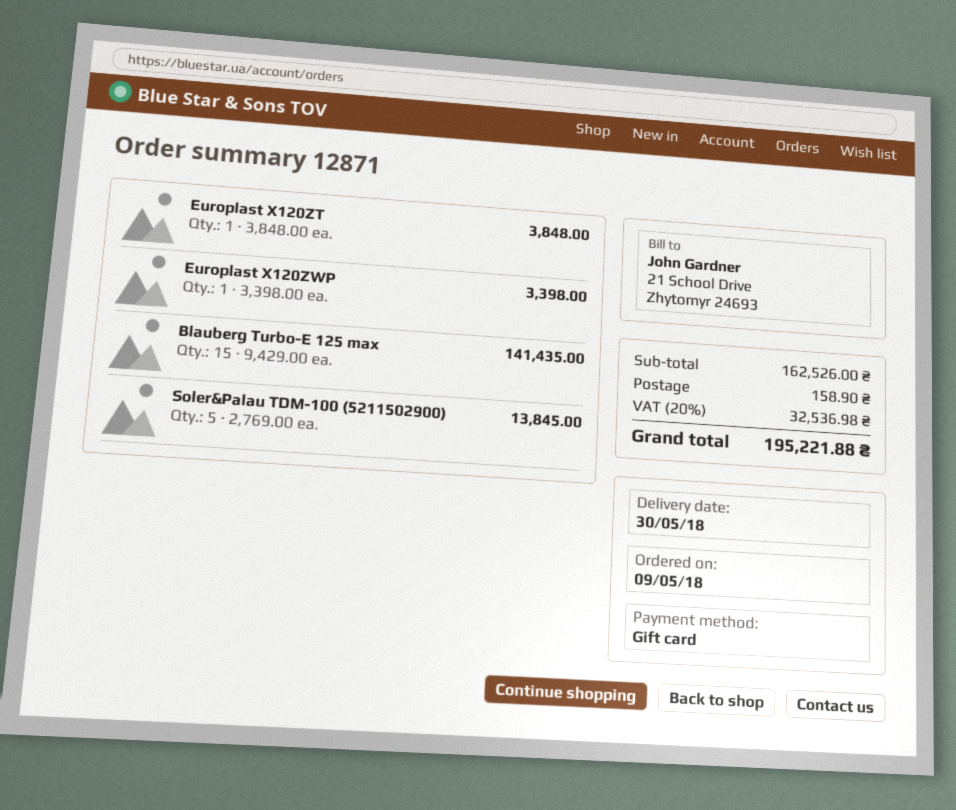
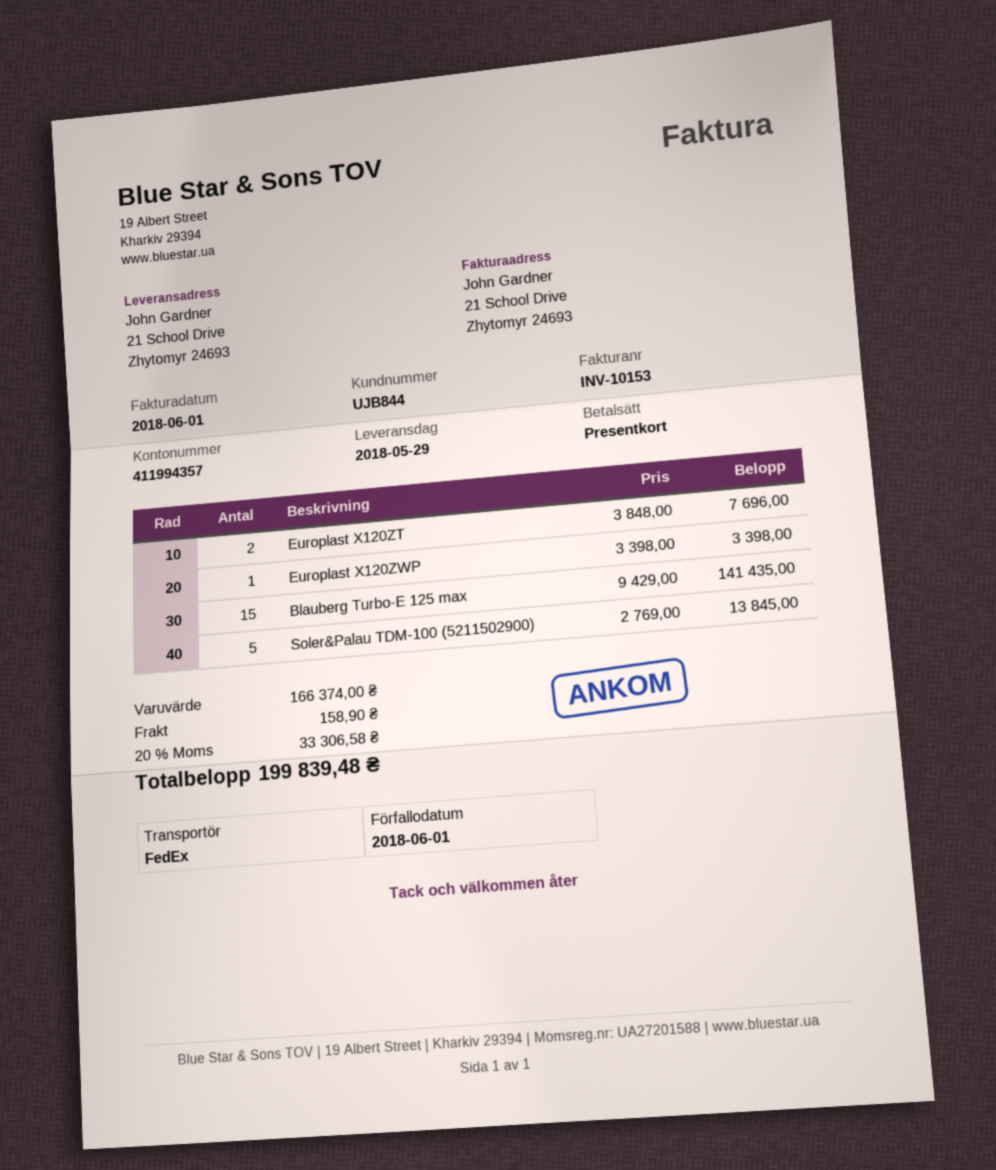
delivery date: 2018-05-30 -> 2018-05-29
Europlast X120ZT: 1 x 3848.00 = 3848.00 -> 2 x 3848.00 = 7696.00
subtotal: 162526.00 -> 166374.00
tax: 20% = 32536.98 -> 20% = 33306.58
total: 195221.88 -> 199839.48

